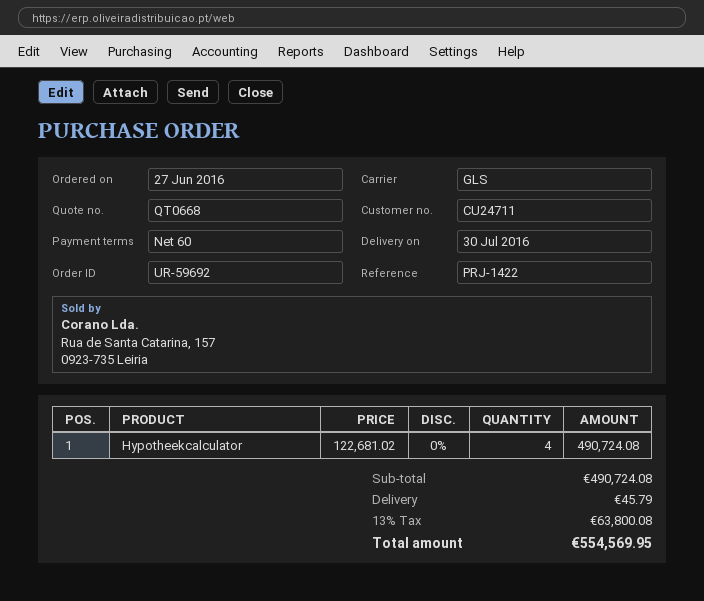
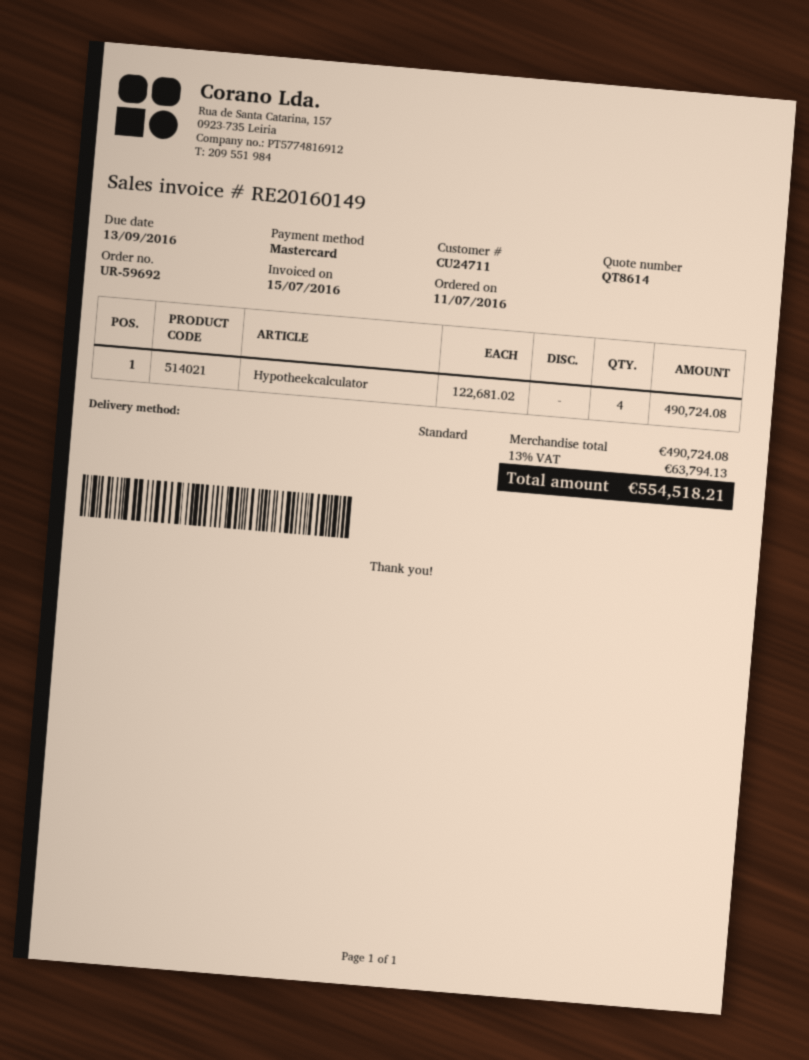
quote number: QT0668 -> QT8614
order date: 2016-06-27 -> 2016-07-11
shipping method: GLS -> standard
shipping: 45.79 -> none
tax: 13% = 63800.08 -> 13% = 63794.13
total: 554569.95 -> 554518.21

